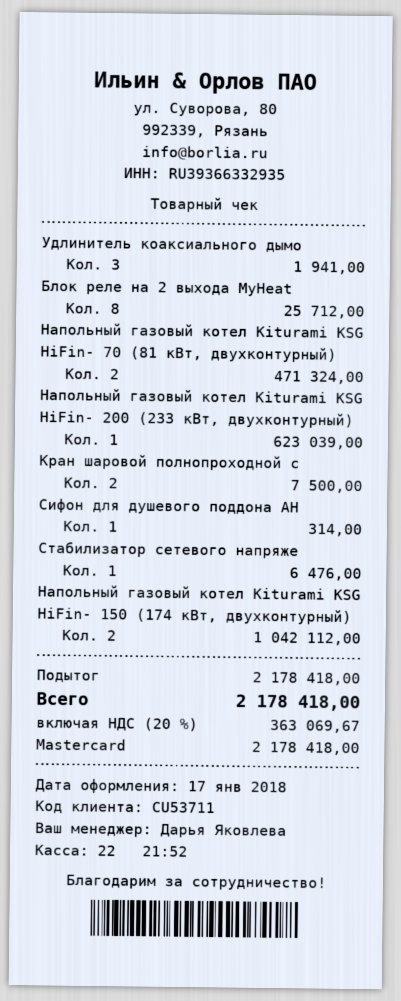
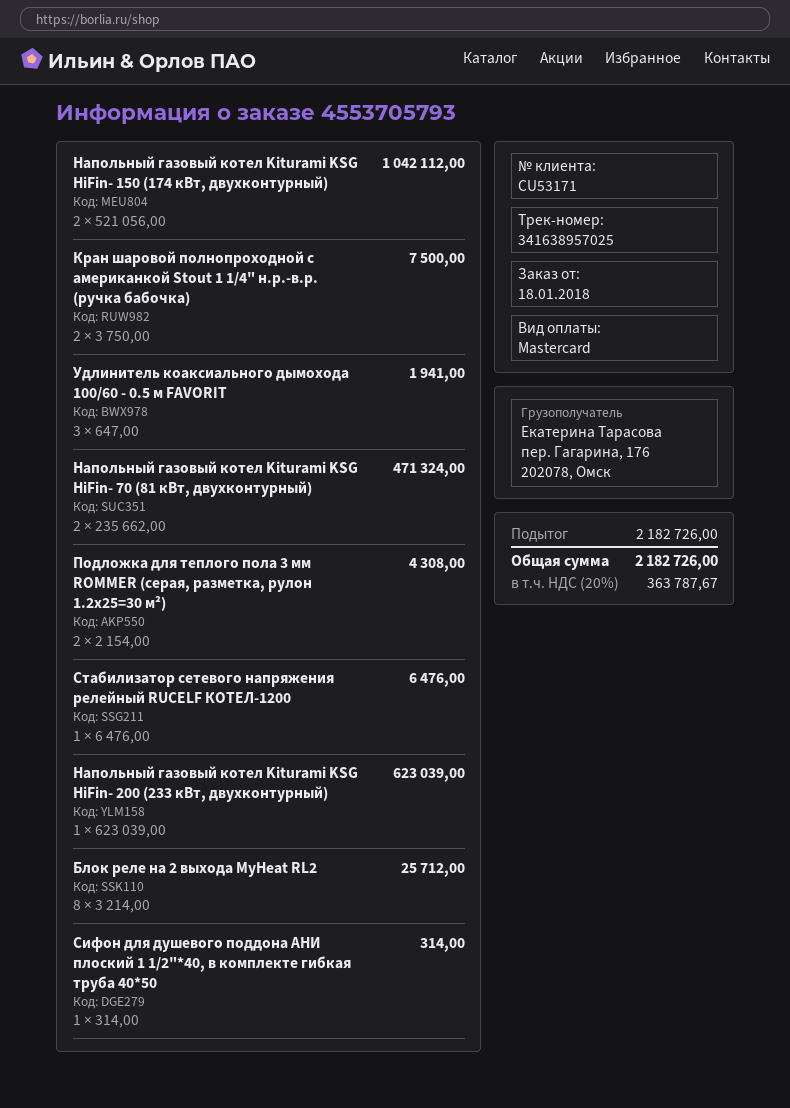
order date: 2018-01-17 -> 2018-01-18
customer number: CU53711 -> CU53171
Подложка для теплого пола 3 мм ROMMER (серая, разметка, рулон 1.2х25=30 м²): none -> 2 for 4308.00
subtotal: 2178418.00 -> 2182726.00
tax: 20% = 363069.67 -> 20% = 363787.67
total: 2178418.00 -> 2182726.00

